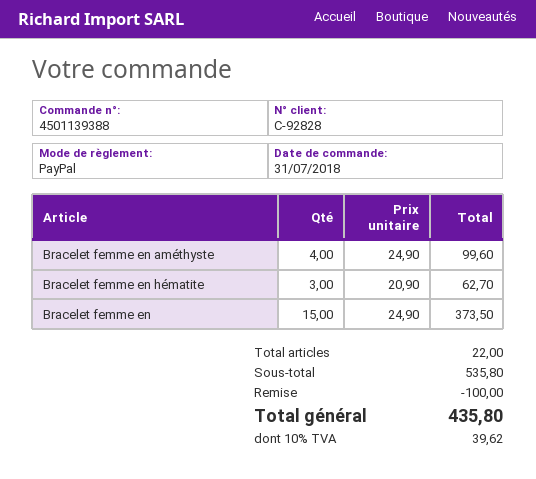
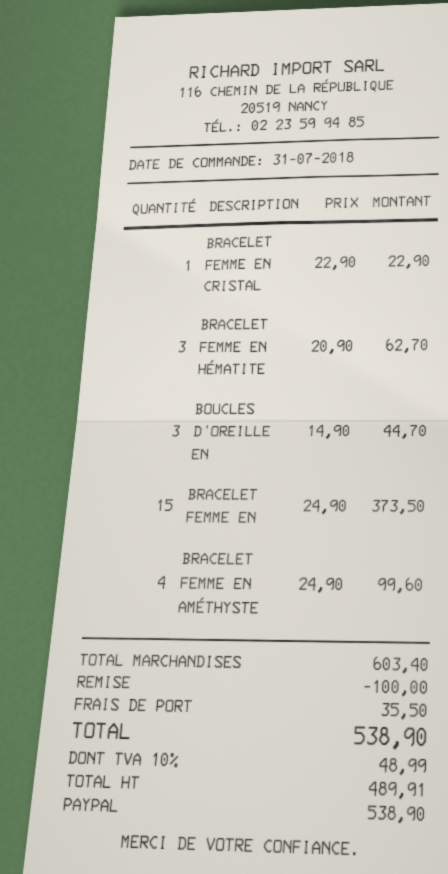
BRACELET FEMME EN CRISTAL: none -> 1 x 22.90 = 22.90
BOUCLES D'OREILLE EN: none -> 3 x 14.90 = 44.70
subtotal: 535.80 -> 603.40
shipping: none -> 35.50
tax: 10% = 39.62 -> 10% = 48.99
total: 435.80 -> 538.90

